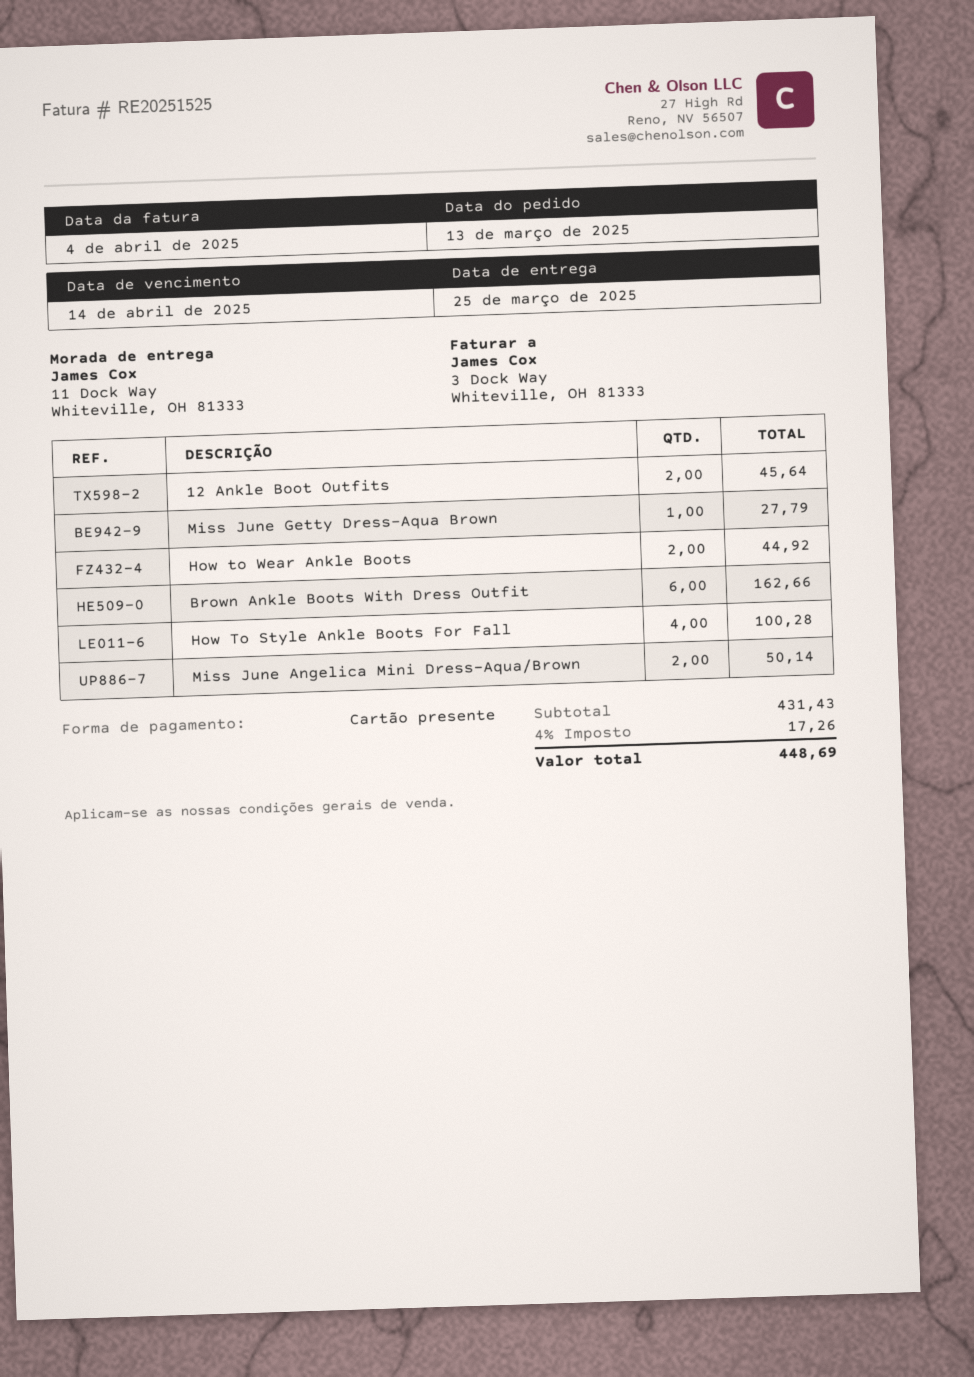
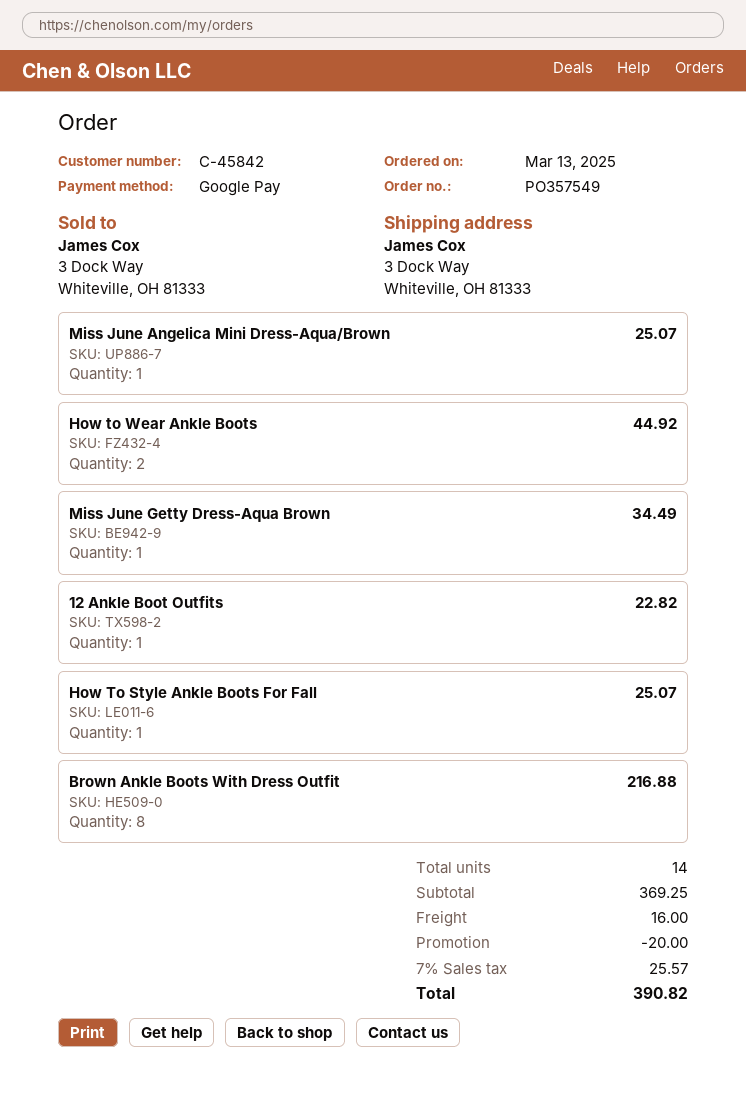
payment method: gift card -> Google Pay
ship to: 11 Dock Way, Whiteville, OH 81333 -> 3 Dock Way, Whiteville, OH 81333
12 Ankle Boot Outfits: 2 for 45.64 -> 1 for 22.82
Miss June Getty Dress-Aqua Brown: 1 for 27.79 -> 1 for 34.49
Brown Ankle Boots With Dress Outfit: 6 for 162.66 -> 8 for 216.88
How To Style Ankle Boots For Fall: 4 for 100.28 -> 1 for 25.07
Miss June Angelica Mini Dress-Aqua/Brown: 2 for 50.14 -> 1 for 25.07
subtotal: 431.43 -> 369.25
discount: none -> 20.00
shipping: none -> 16.00
tax: 4% = 17.26 -> 7% = 25.57
total: 448.69 -> 390.82

